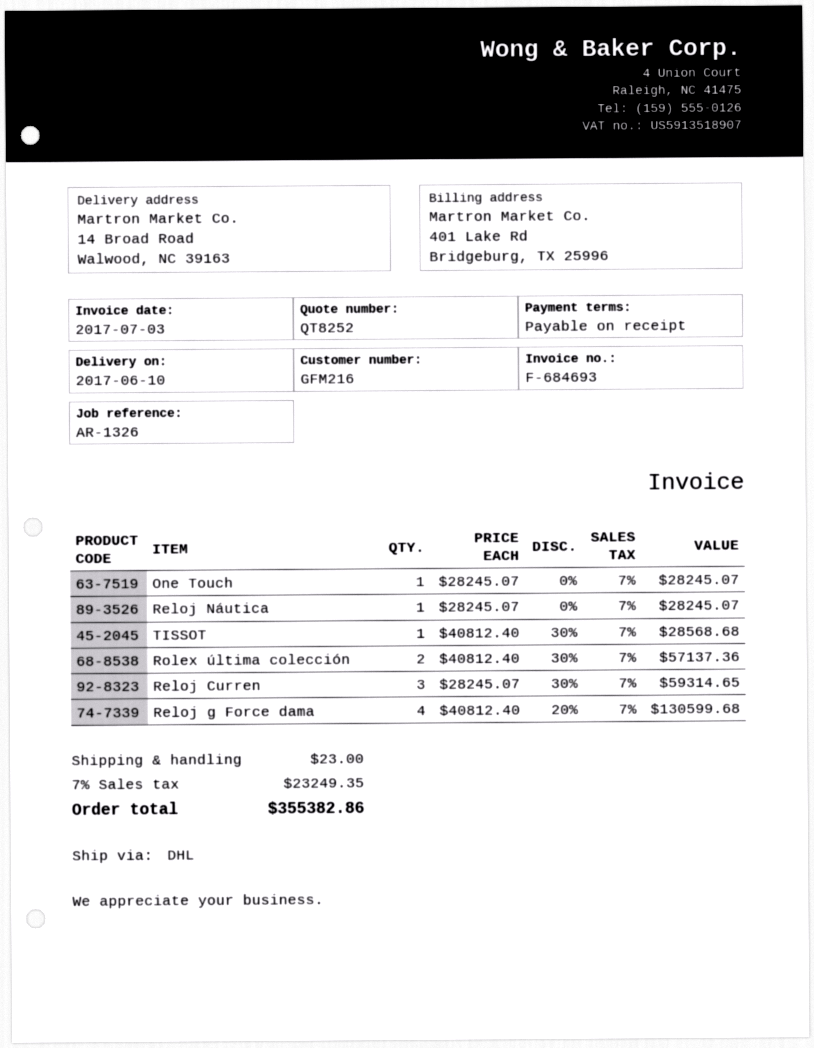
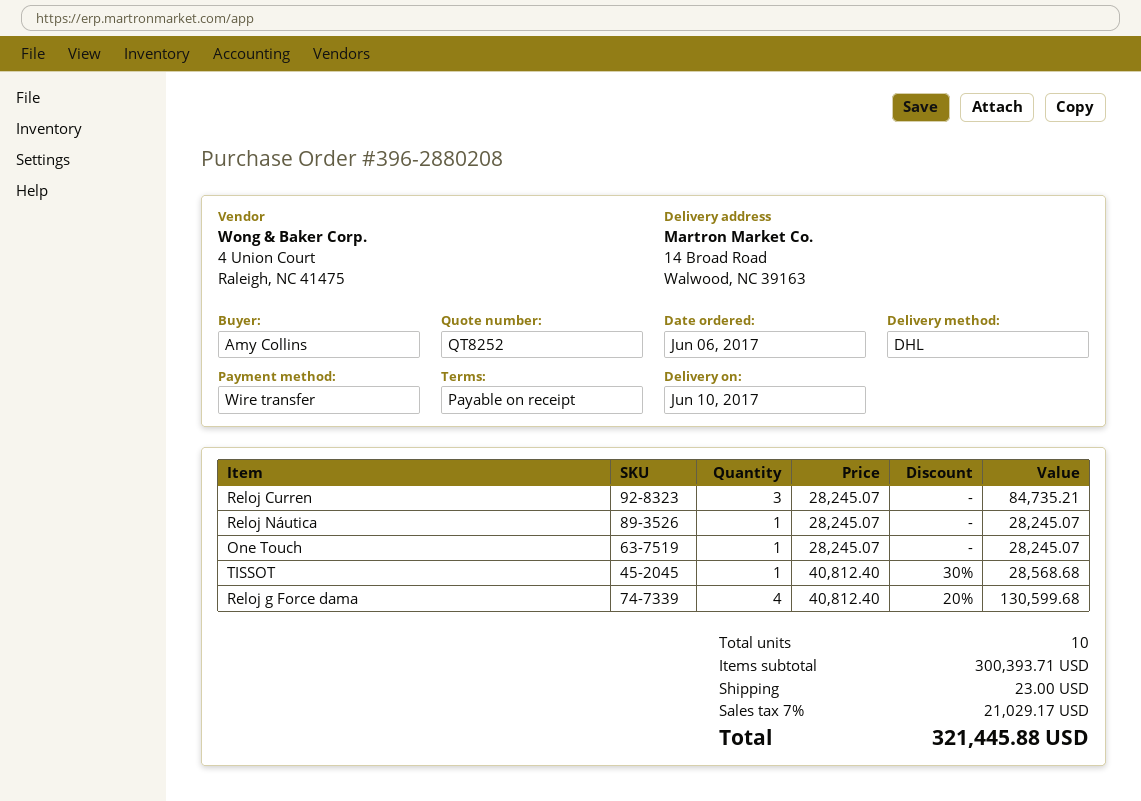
Rolex última colección: 2 x 40812.40 - 30% = 57137.36 -> none
Reloj Curren: 3 x 28245.07 - 30% = 59314.65 -> 3 x 28245.07 = 84735.21
tax: 7% = 23249.35 -> 7% = 21029.17
total: 355382.86 -> 321445.88

